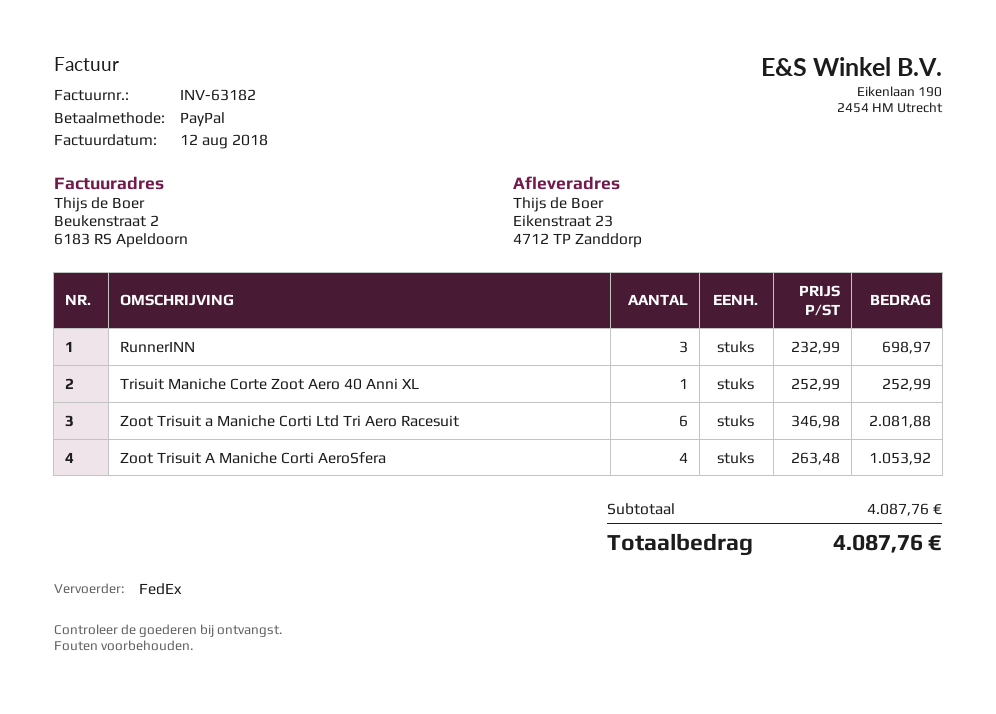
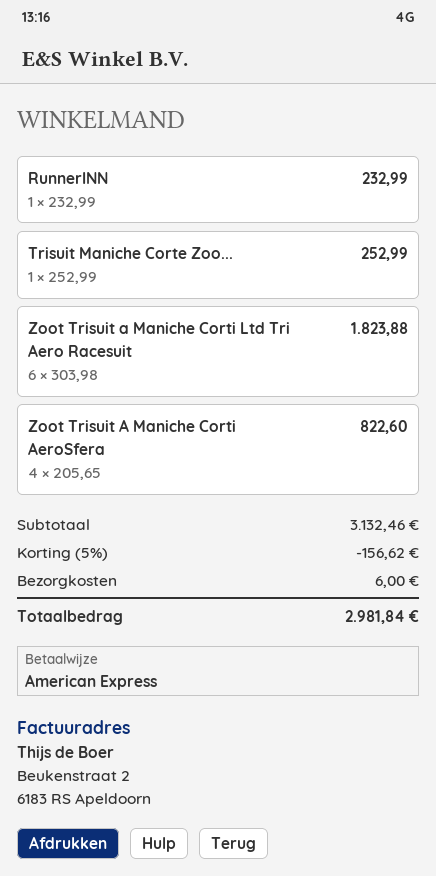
payment method: PayPal -> American Express
RunnerINN: 3 x 232.99 = 698.97 -> 1 x 232.99 = 232.99
Zoot Trisuit a Maniche Corti Ltd Tri Aero Racesuit: 6 x 346.98 = 2081.88 -> 6 x 303.98 = 1823.88
Zoot Trisuit A Maniche Corti AeroSfera: 4 x 263.48 = 1053.92 -> 4 x 205.65 = 822.60
subtotal: 4087.76 -> 3132.46
discount: none -> 5% = 156.62
shipping: none -> 6.00
total: 4087.76 -> 2981.84

